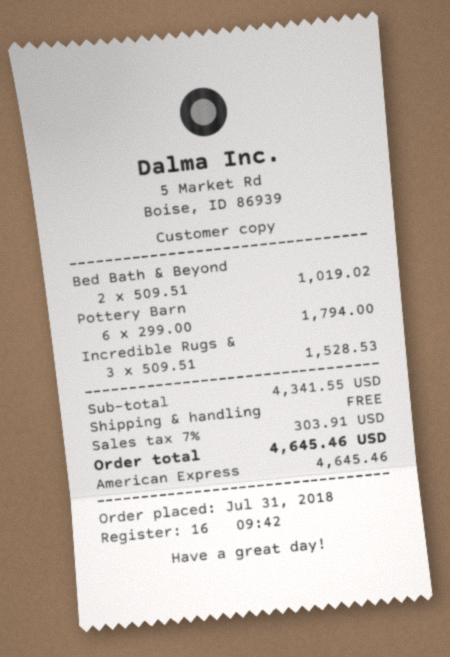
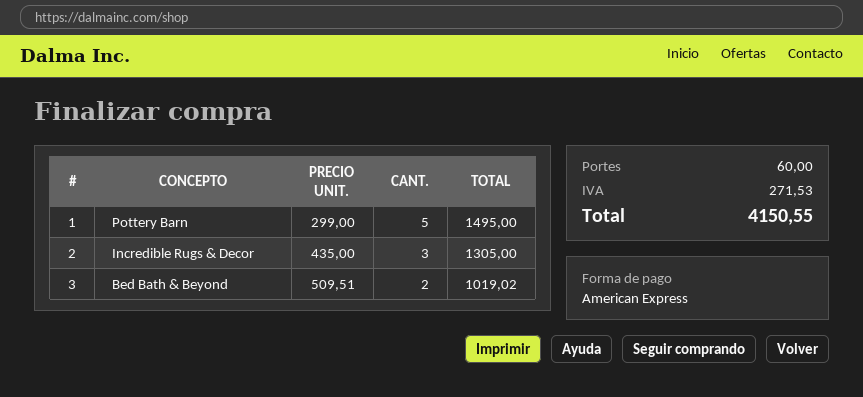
Pottery Barn: 6 x 299.00 = 1794.00 -> 5 x 299.00 = 1495.00
Incredible Rugs &: 3 x 509.51 = 1528.53 -> 3 x 435.00 = 1305.00
shipping: 0.00 -> 60.00
tax: 303.91 -> 271.53
total: 4645.46 -> 4150.55

